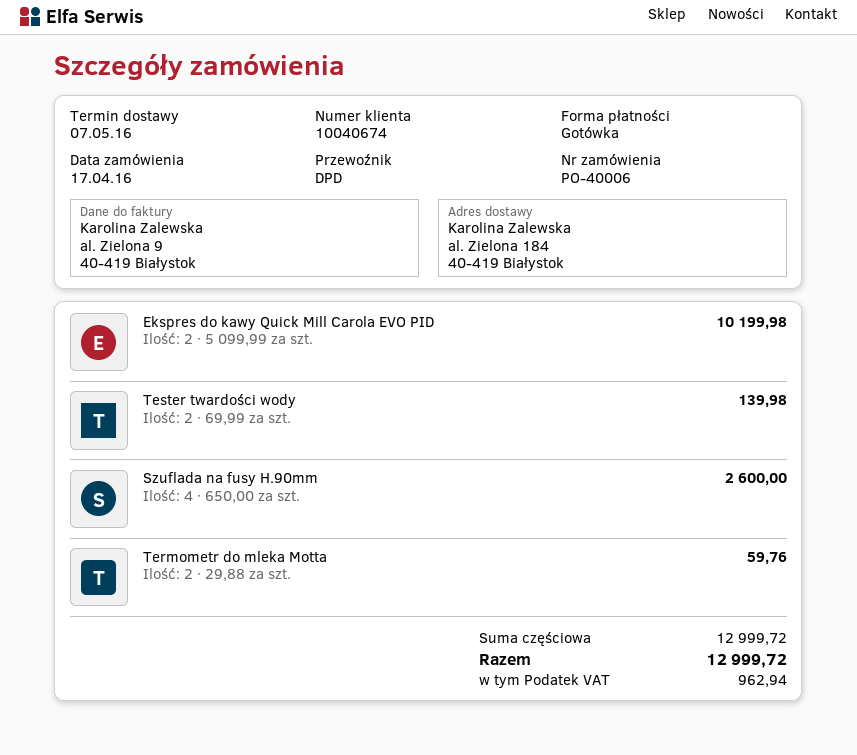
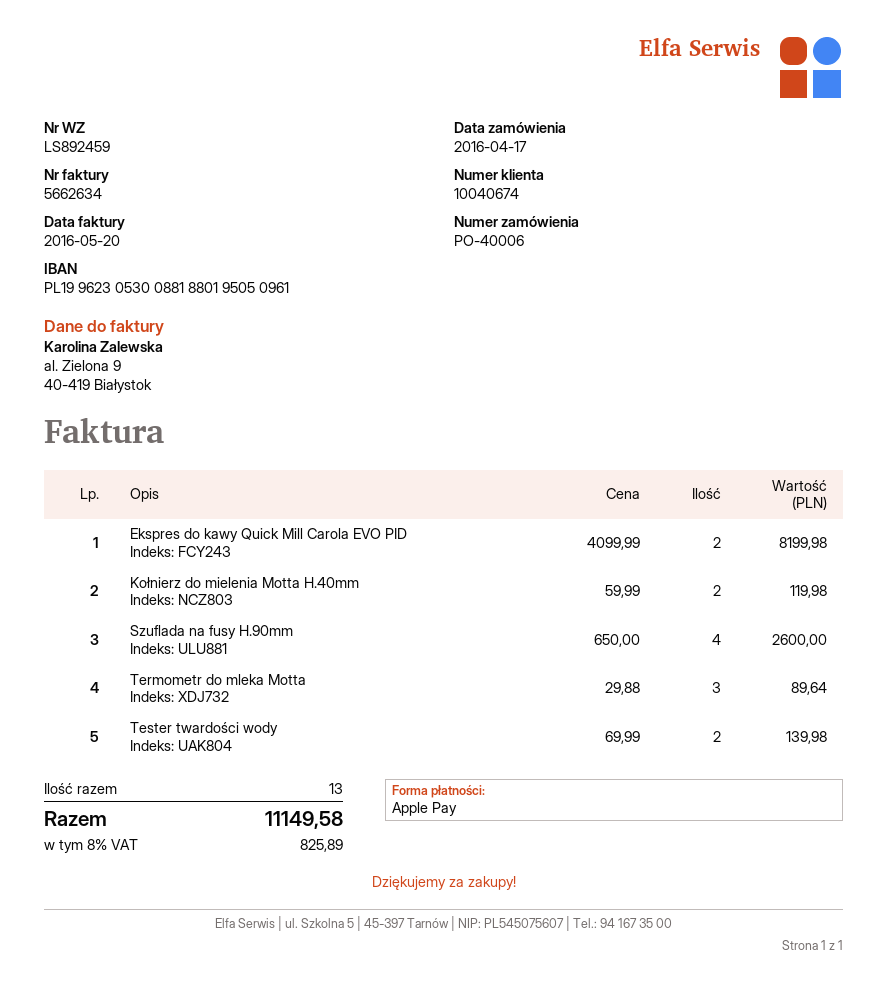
payment method: cash -> Apple Pay
Ekspres do kawy Quick Mill Carola EVO PID: 2 x 5099.99 = 10199.98 -> 2 x 4099.99 = 8199.98
Termometr do mleka Motta: 2 x 29.88 = 59.76 -> 3 x 29.88 = 89.64
Kołnierz do mielenia Motta H.40mm: none -> 2 x 59.99 = 119.98
tax: 962.94 -> 825.89
total: 12999.72 -> 11149.58

